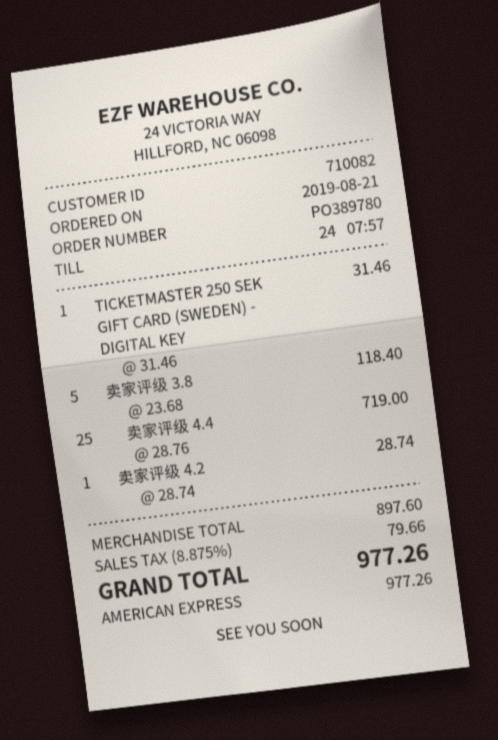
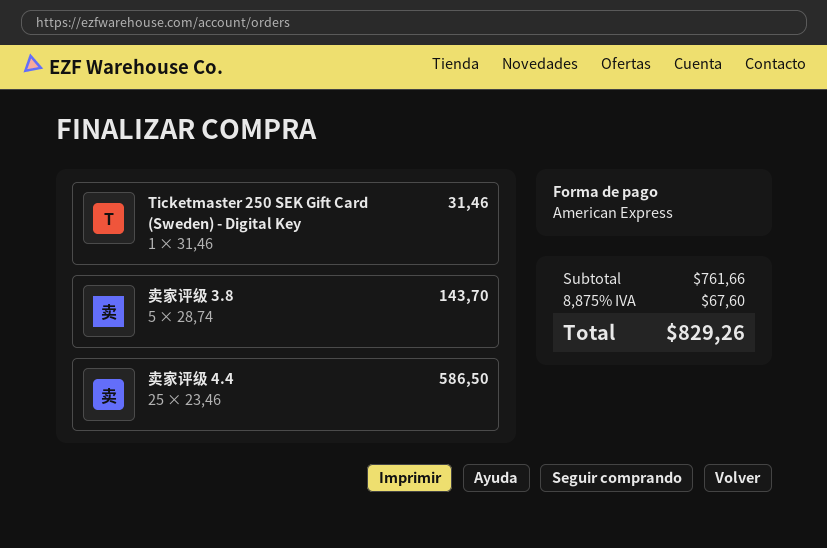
卖家评级 3.8: 5 x 23.68 = 118.40 -> 5 x 28.74 = 143.70
卖家评级 4.4: 25 x 28.76 = 719.00 -> 25 x 23.46 = 586.50
卖家评级 4.2: 1 x 28.74 = 28.74 -> none
subtotal: 897.60 -> 761.66
tax: 8.875% = 79.66 -> 8.875% = 67.60
total: 977.26 -> 829.26

